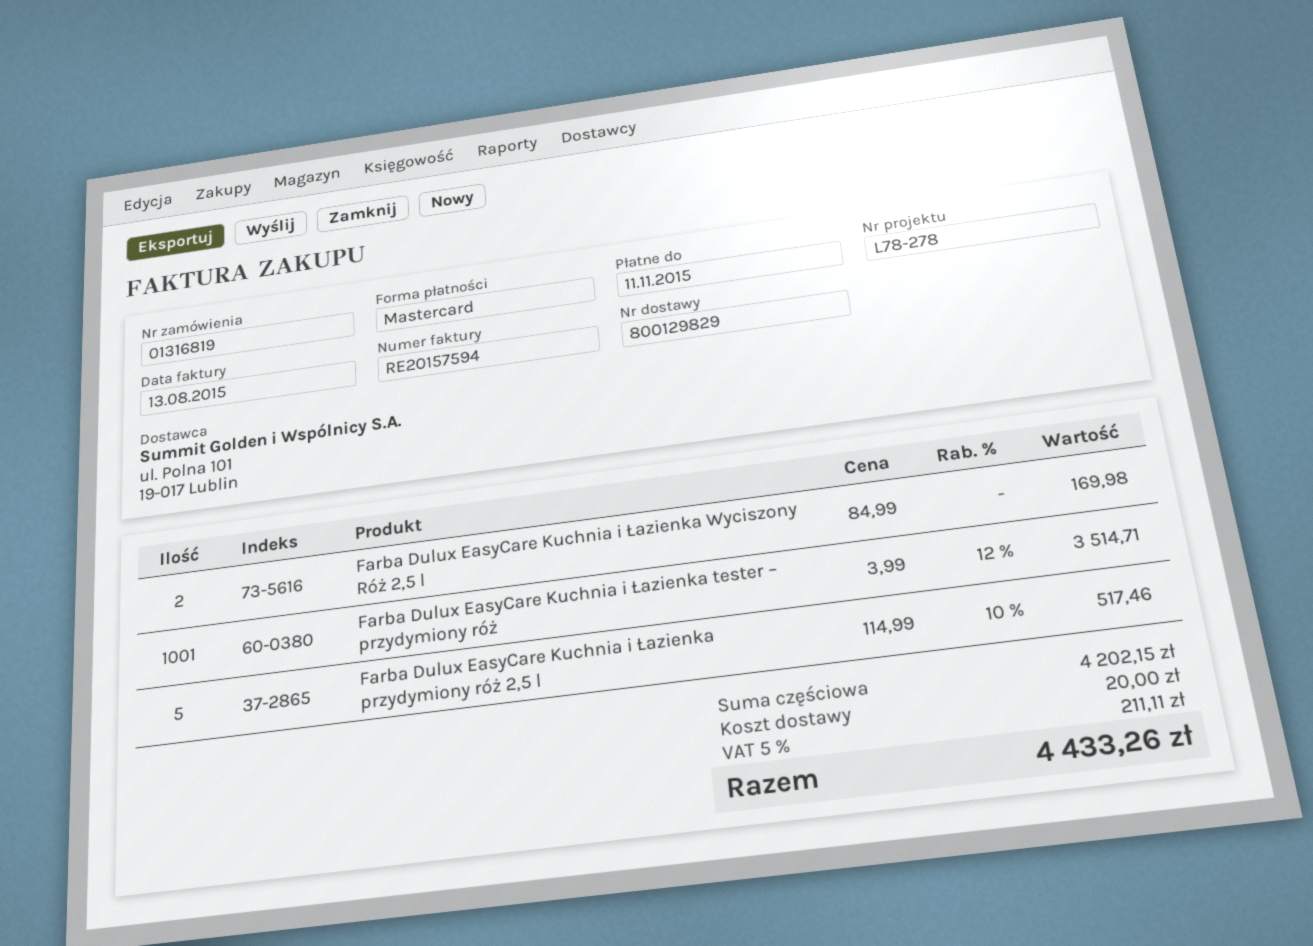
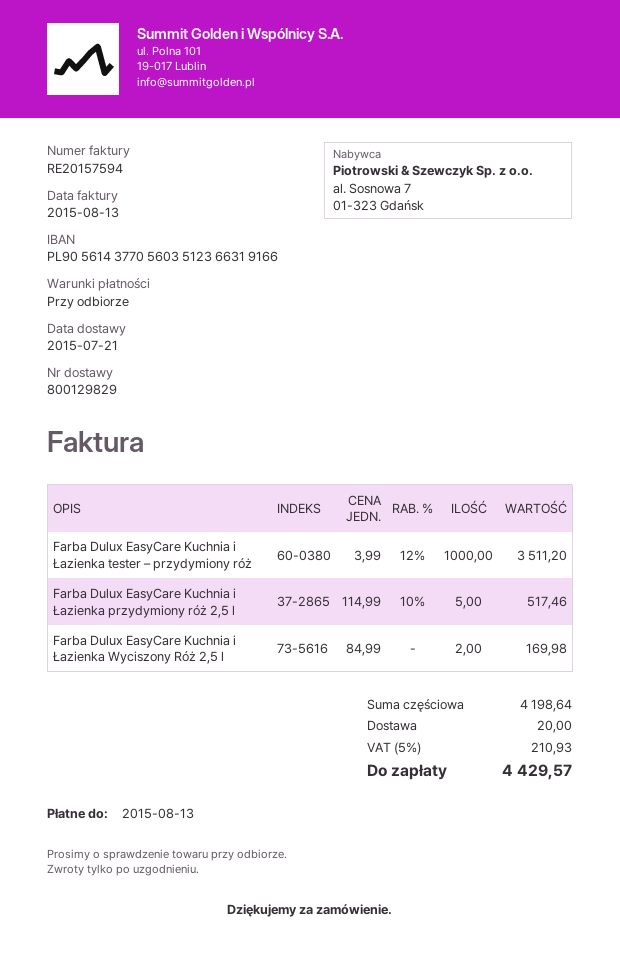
due date: 2015-11-11 -> 2015-08-13
Farba Dulux EasyCare Kuchnia i Łazienka tester – przydymiony róż: 1001 x 3.99 - 12% = 3514.71 -> 1000 x 3.99 - 12% = 3511.20
subtotal: 4202.15 -> 4198.64
tax: 5% = 211.11 -> 5% = 210.93
total: 4433.26 -> 4429.57

